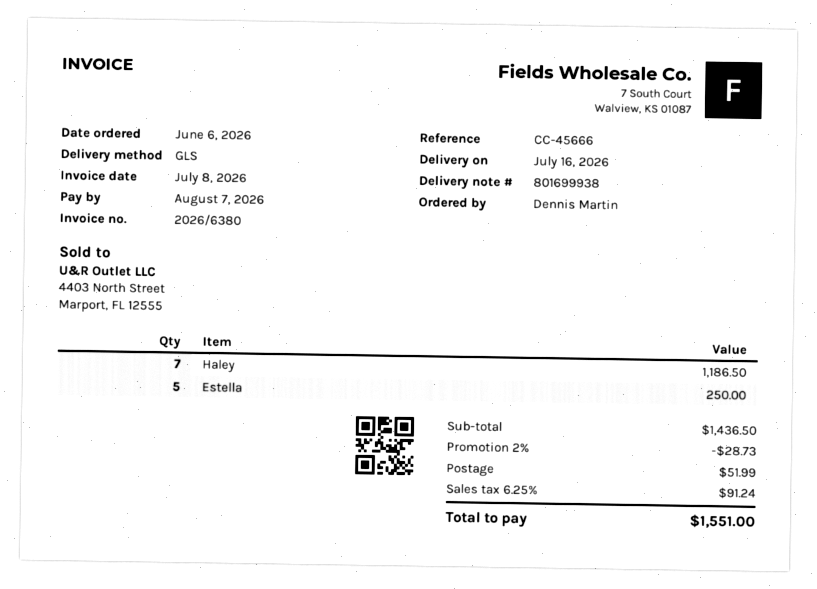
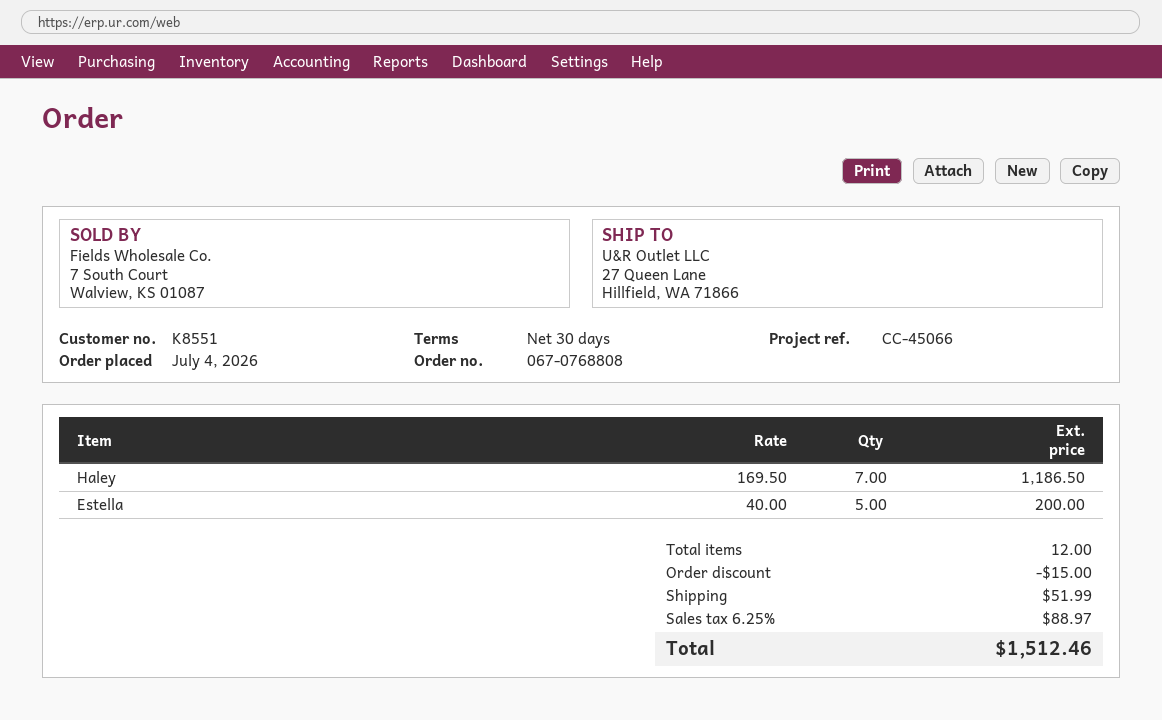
order date: 2026-06-06 -> 2026-07-04
reference: CC-45666 -> CC-45066
Estella: 5 for 250.00 -> 5 for 200.00
discount: 28.73 -> 15.00
tax: 6.25% = 91.24 -> 6.25% = 88.97
total: 1551.00 -> 1512.46

